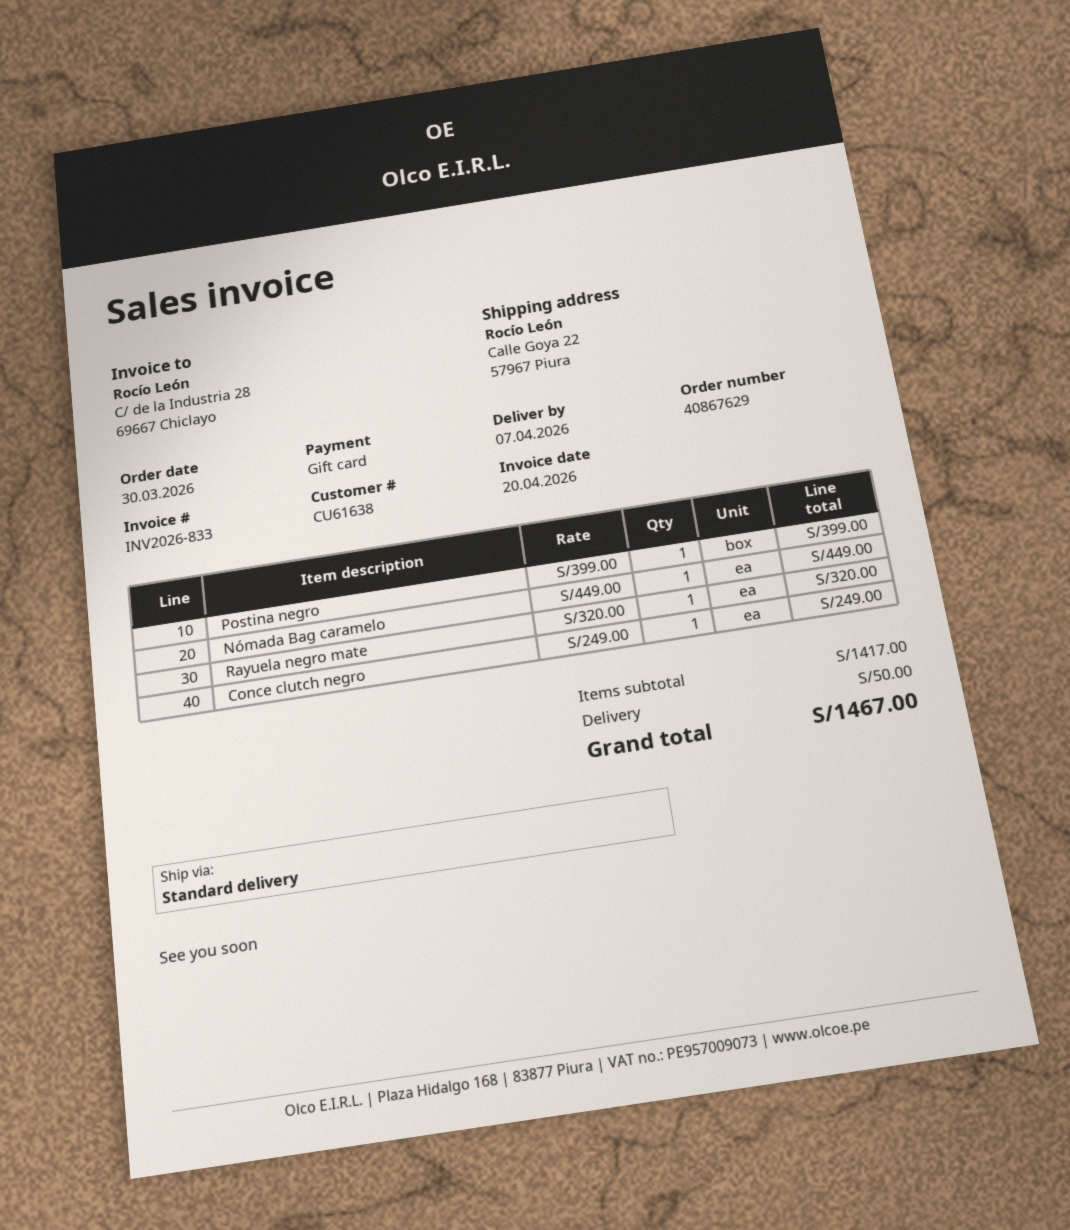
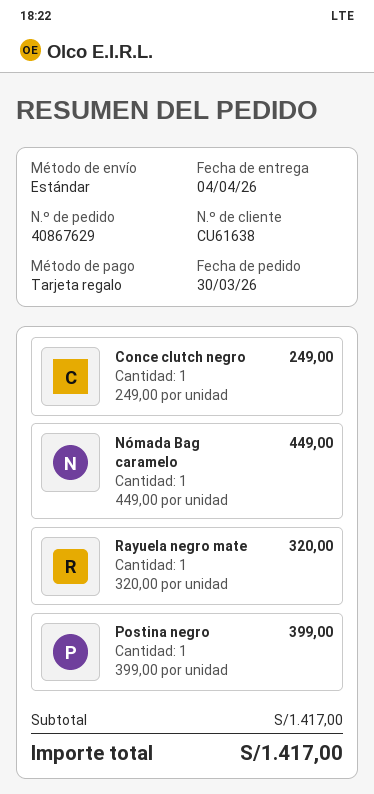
delivery date: 2026-04-07 -> 2026-04-04
shipping: 50.00 -> none
total: 1467.00 -> 1417.00

